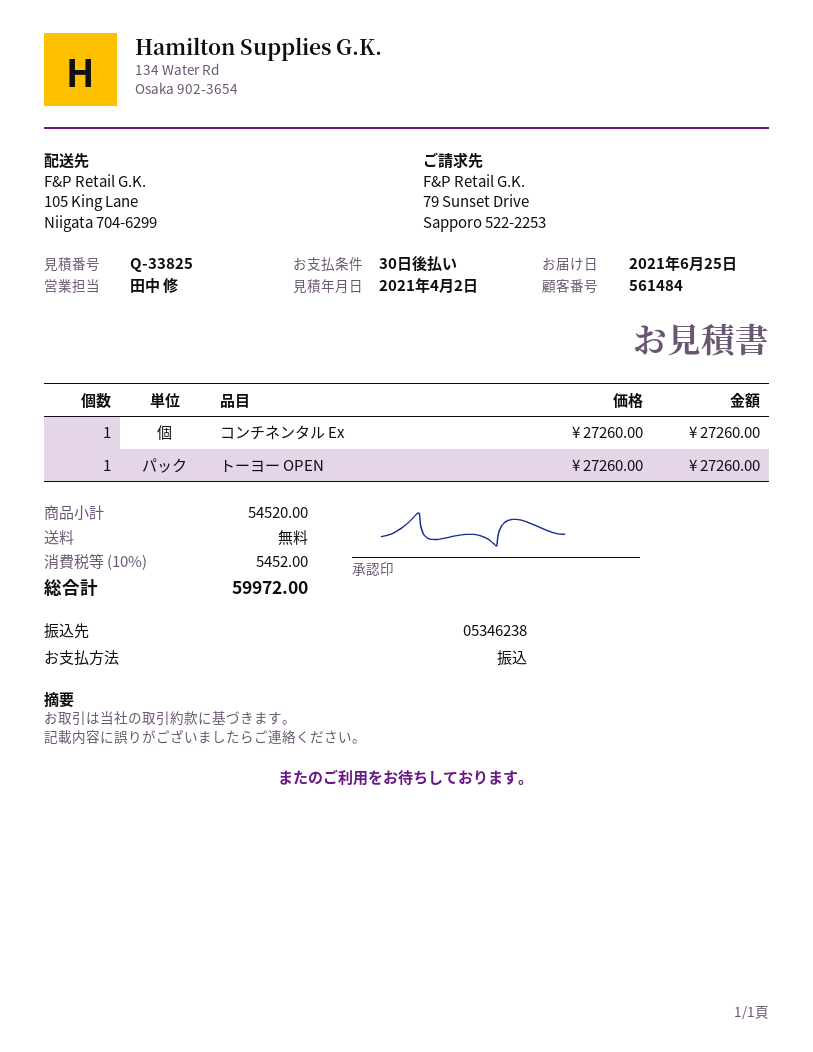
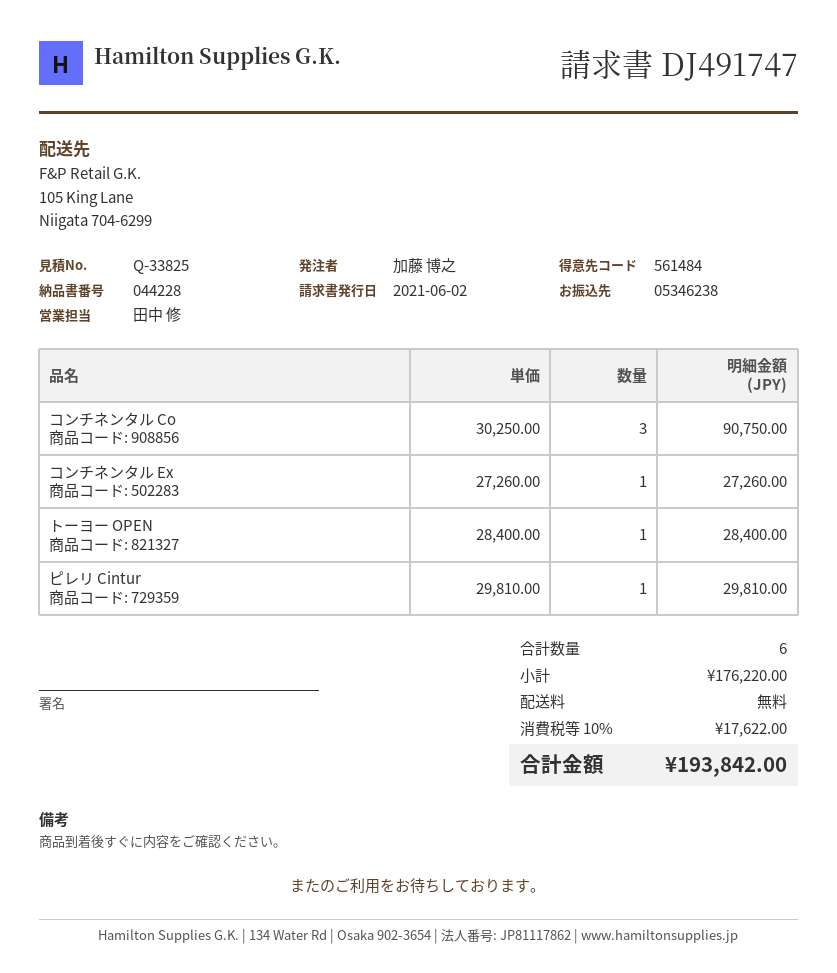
トーヨー OPEN: 1 x 27260.00 = 27260.00 -> 1 x 28400.00 = 28400.00
コンチネンタル Co: none -> 3 x 30250.00 = 90750.00
ピレリ Cintur: none -> 1 x 29810.00 = 29810.00
subtotal: 54520.00 -> 176220.00
tax: 10% = 5452.00 -> 10% = 17622.00
total: 59972.00 -> 193842.00

